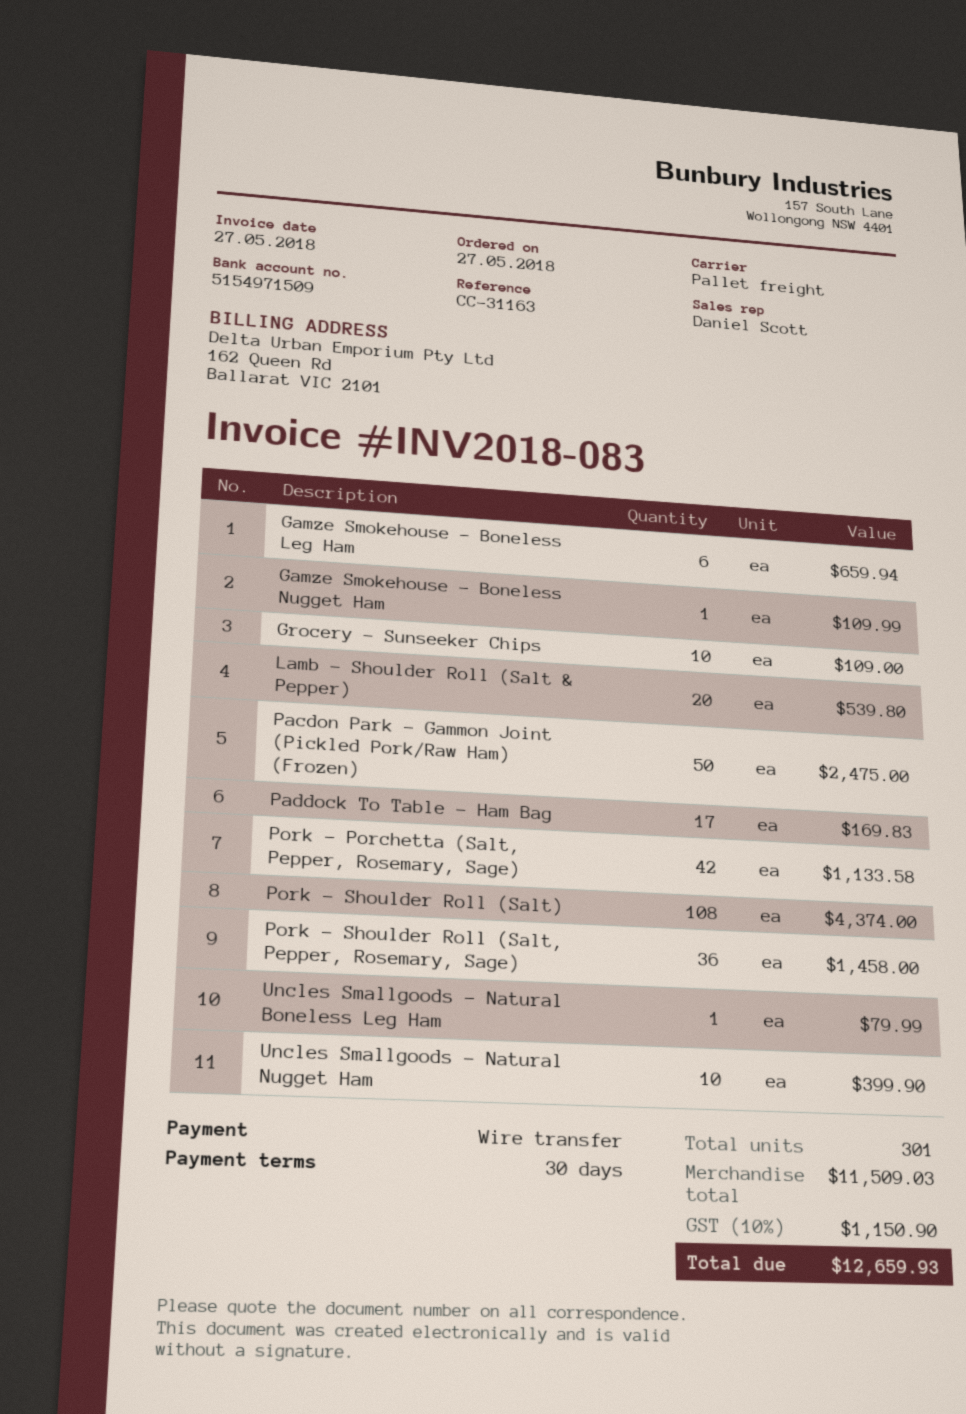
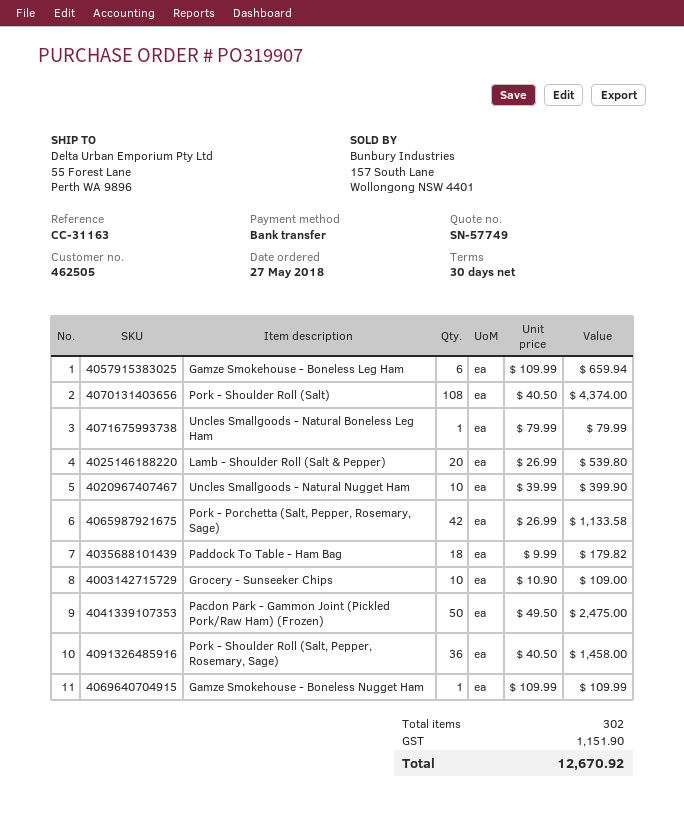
Paddock To Table - Ham Bag: 17 for 169.83 -> 18 for 179.82
total quantity: 301 -> 302
tax: 1150.90 -> 1151.90
total: 12659.93 -> 12670.92

